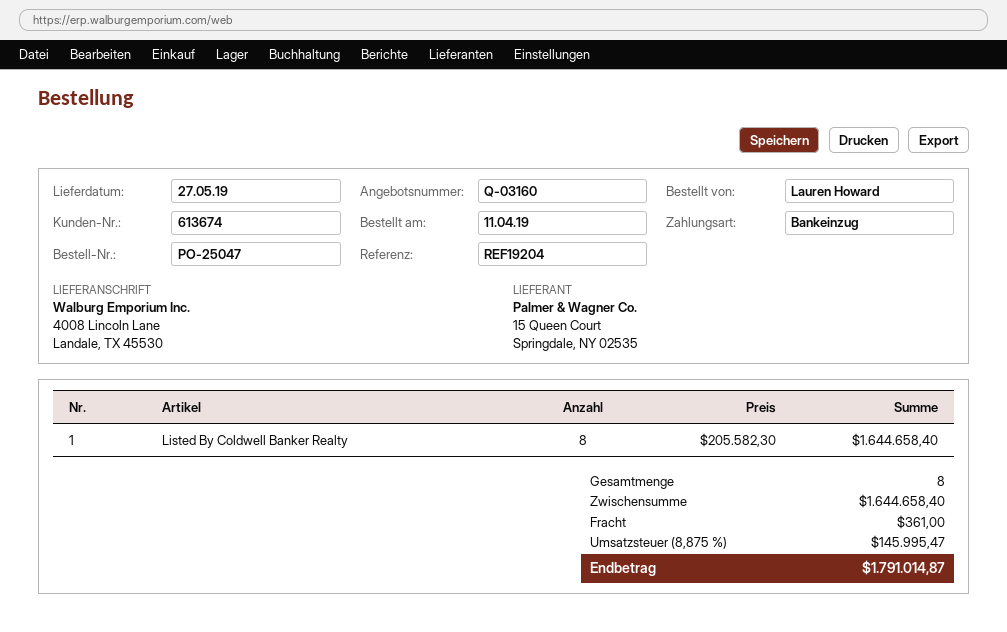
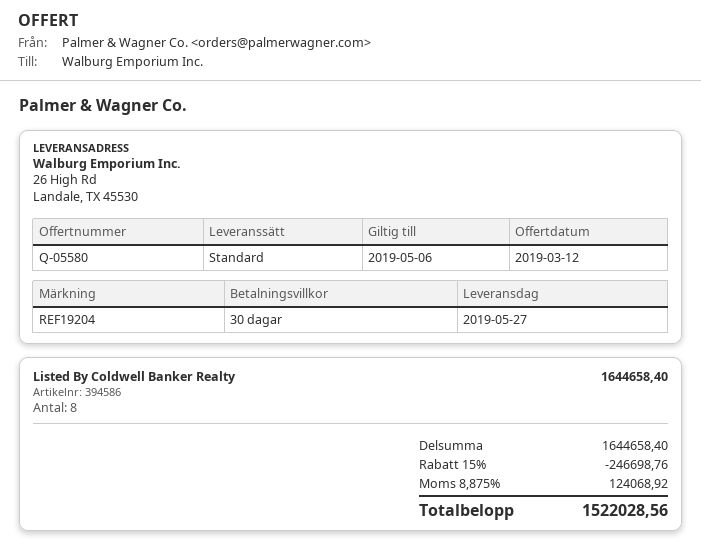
quote number: Q-03160 -> Q-05580
ship to: 4008 Lincoln Lane, Landale, TX 45530 -> 26 High Rd, Landale, TX 45530
discount: none -> 15% = 246698.76
shipping: 361.00 -> none
tax: 8.875% = 145995.47 -> 8.875% = 124068.92
total: 1791014.87 -> 1522028.56

